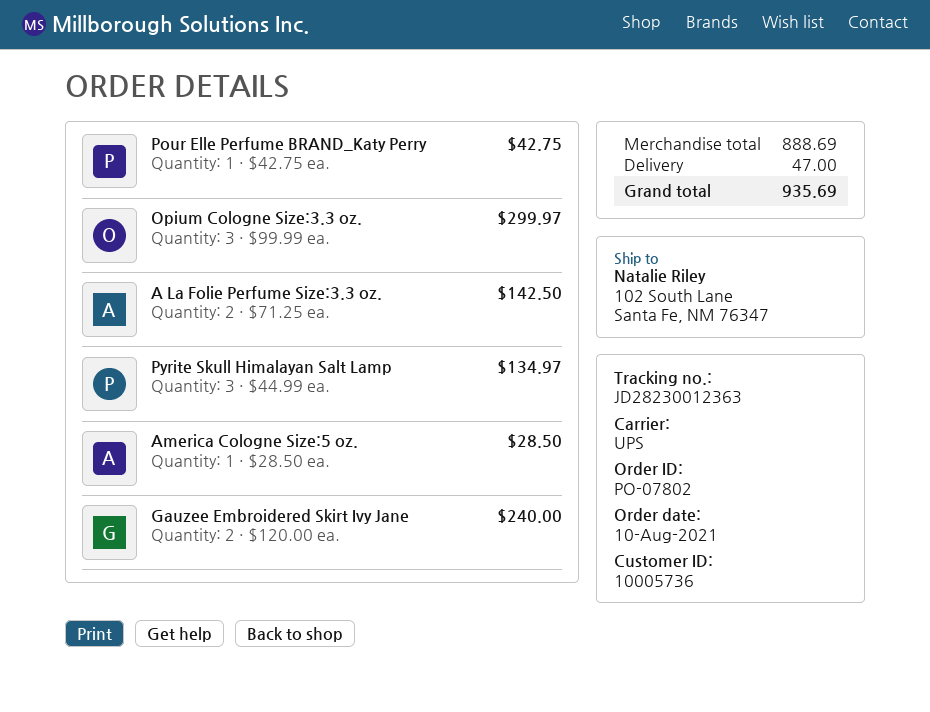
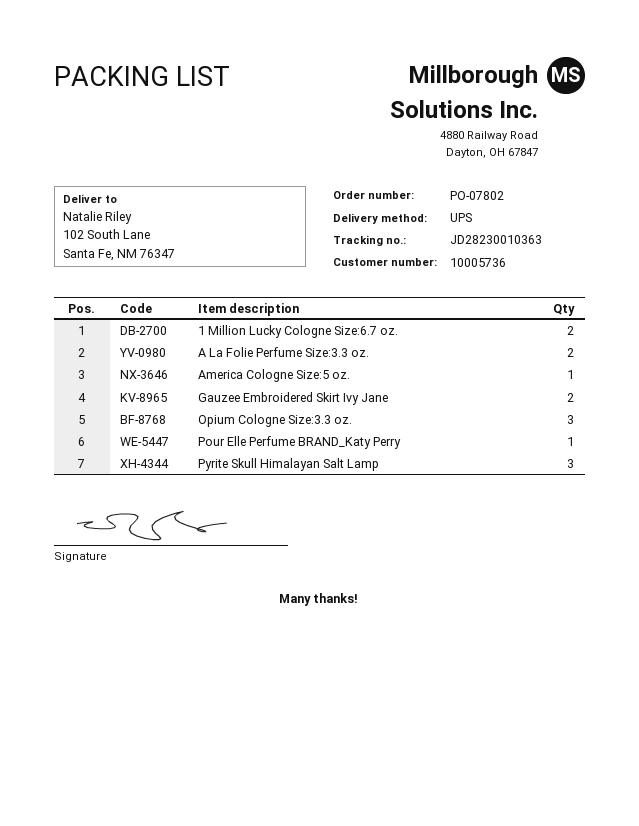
tracking number: JD28230012363 -> JD28230010363
1 Million Lucky Cologne Size:6.7 oz.: none -> 2

